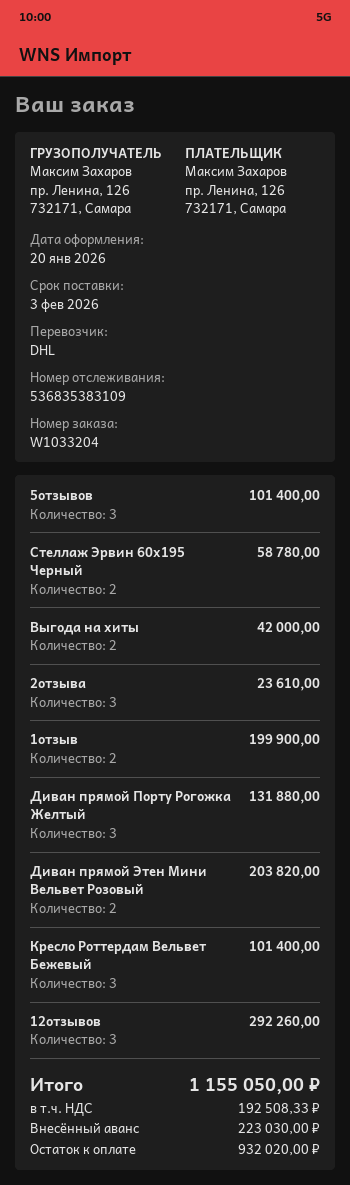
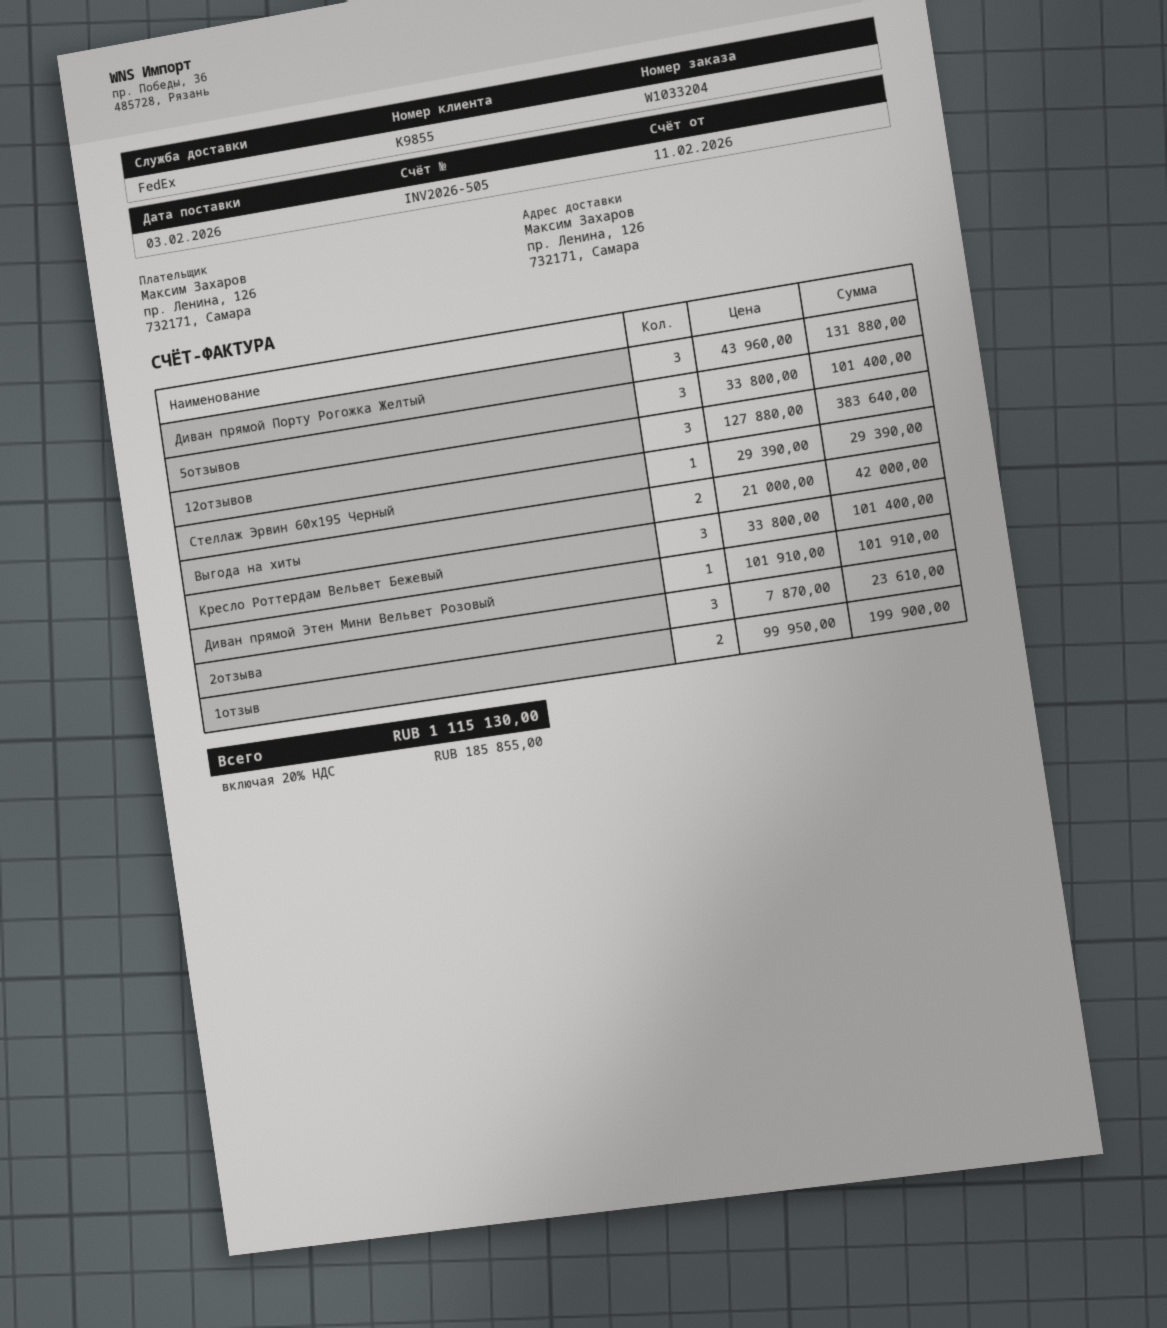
shipping method: DHL -> FedEx
Стеллаж Эрвин 60x195 Черный: 2 for 58780.00 -> 1 for 29390.00
Диван прямой Этен Мини Вельвет Розовый: 2 for 203820.00 -> 1 for 101910.00
12отзывов: 3 for 292260.00 -> 3 for 383640.00
tax: 192508.33 -> 185855.00
total: 1155050.00 -> 1115130.00

